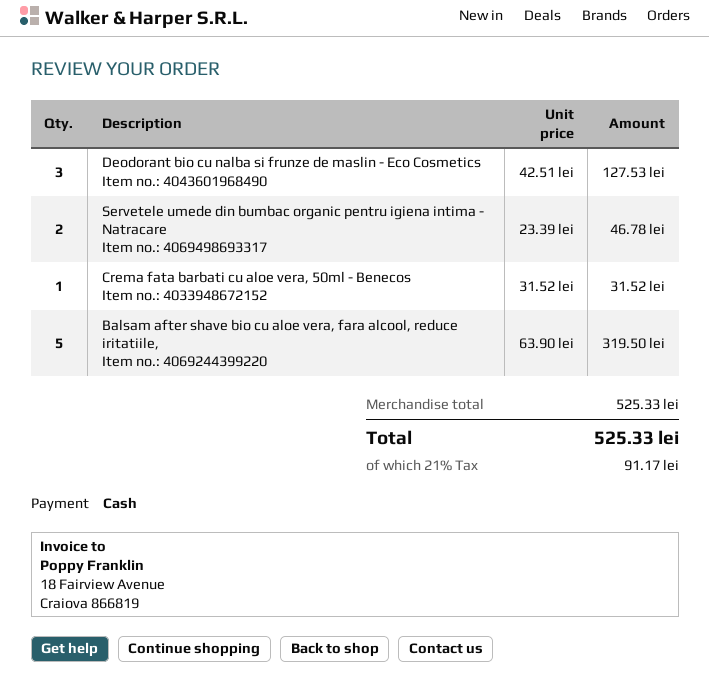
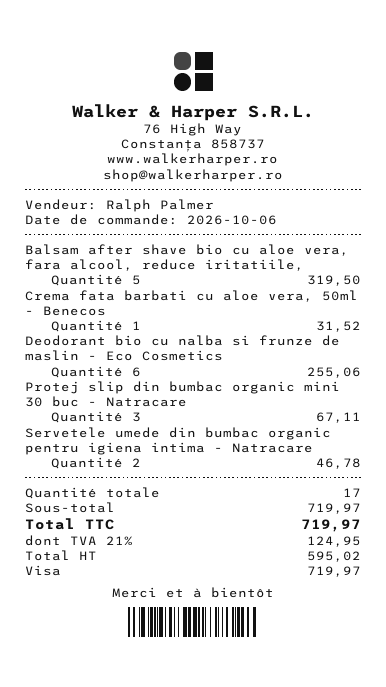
payment method: cash -> Visa
Deodorant bio cu nalba si frunze de maslin - Eco Cosmetics: 3 for 127.53 -> 6 for 255.06
Protej slip din bumbac organic mini 30 buc - Natracare: none -> 3 for 67.11
subtotal: 525.33 -> 719.97
tax: 21% = 91.17 -> 21% = 124.95
total: 525.33 -> 719.97

